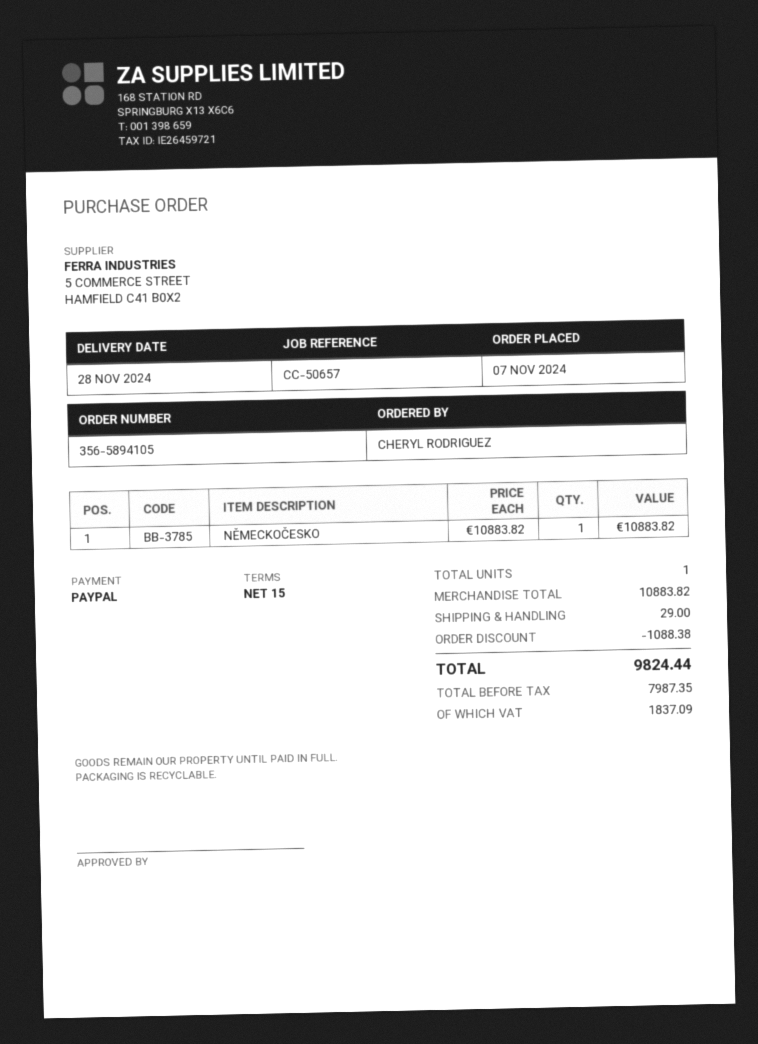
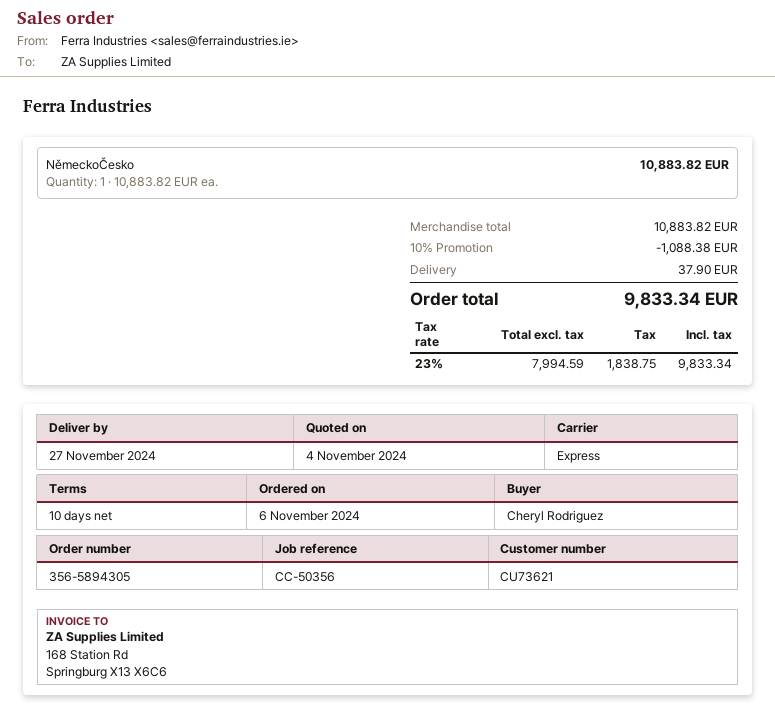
order number: 356-5894105 -> 356-5894305
order date: 2024-11-07 -> 2024-11-06
delivery date: 2024-11-28 -> 2024-11-27
payment terms: 15 days -> 10 days
reference: CC-50657 -> CC-50356
shipping: 29.00 -> 37.90
net: 7987.35 -> 7994.59
tax: 1837.09 -> 1838.75
total: 9824.44 -> 9833.34

